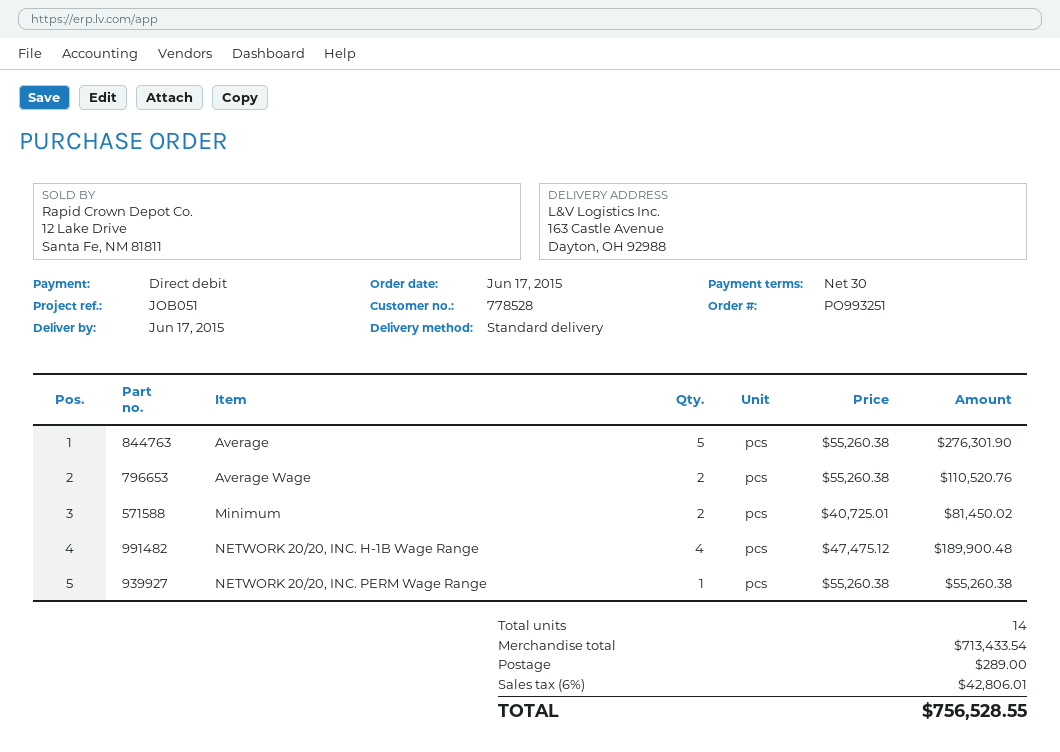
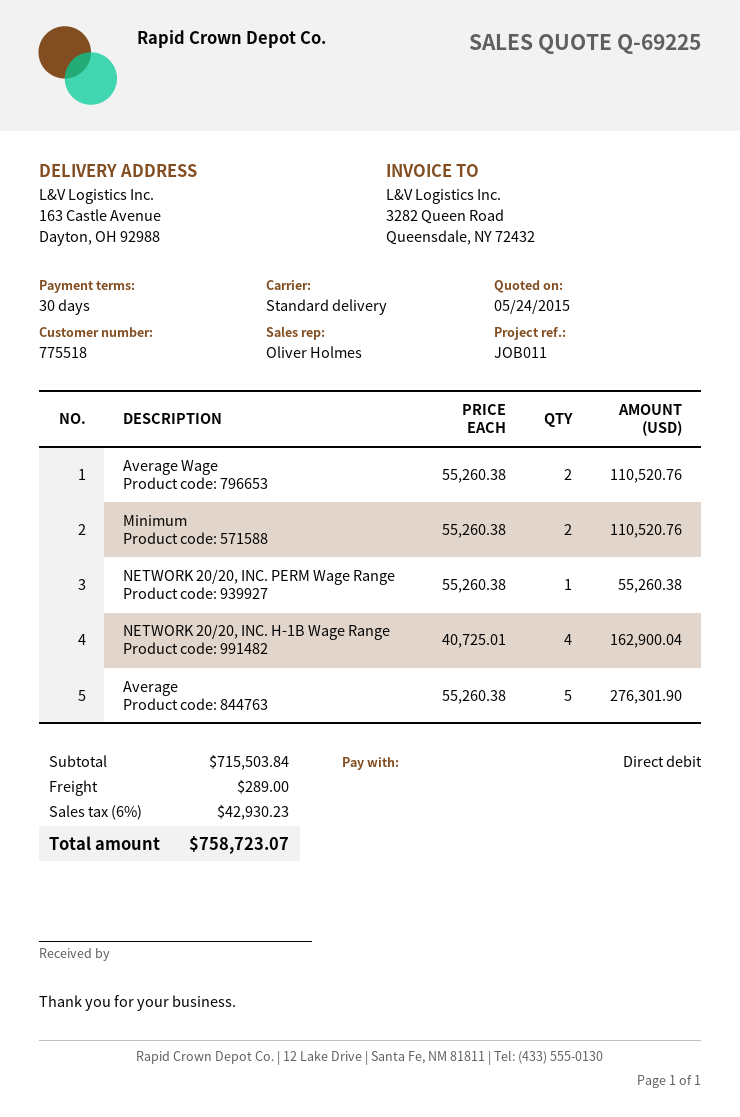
customer number: 778528 -> 775518
reference: JOB051 -> JOB011
Minimum: 2 x 40725.01 = 81450.02 -> 2 x 55260.38 = 110520.76
NETWORK 20/20, INC. H-1B Wage Range: 4 x 47475.12 = 189900.48 -> 4 x 40725.01 = 162900.04
subtotal: 713433.54 -> 715503.84
tax: 6% = 42806.01 -> 6% = 42930.23
total: 756528.55 -> 758723.07

